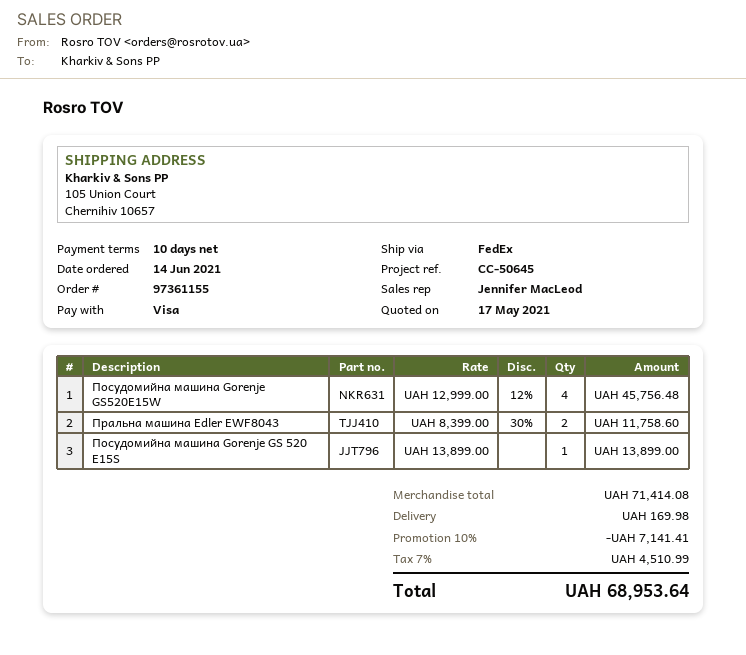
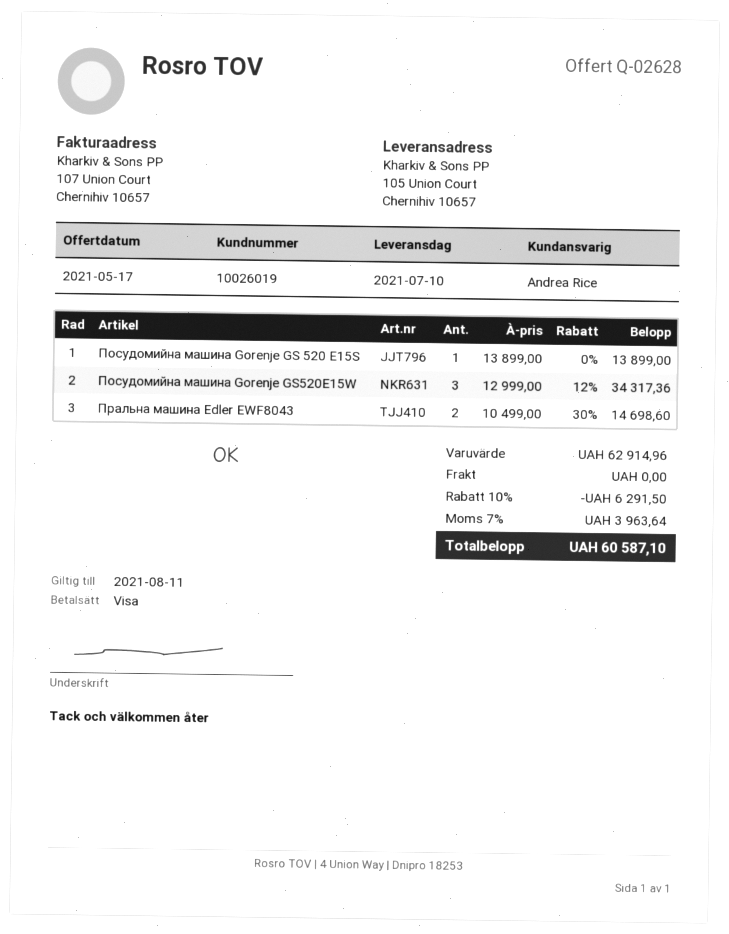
sales rep: Jennifer MacLeod -> Andrea Rice
Посудомийна машина Gorenje GS520E15W: 4 x 12999.00 - 12% = 45756.48 -> 3 x 12999.00 - 12% = 34317.36
Пральна машина Edler EWF8043: 2 x 8399.00 - 30% = 11758.60 -> 2 x 10499.00 - 30% = 14698.60
subtotal: 71414.08 -> 62914.96
discount: 10% = 7141.41 -> 10% = 6291.50
shipping: 169.98 -> 0.00
tax: 7% = 4510.99 -> 7% = 3963.64
total: 68953.64 -> 60587.10

